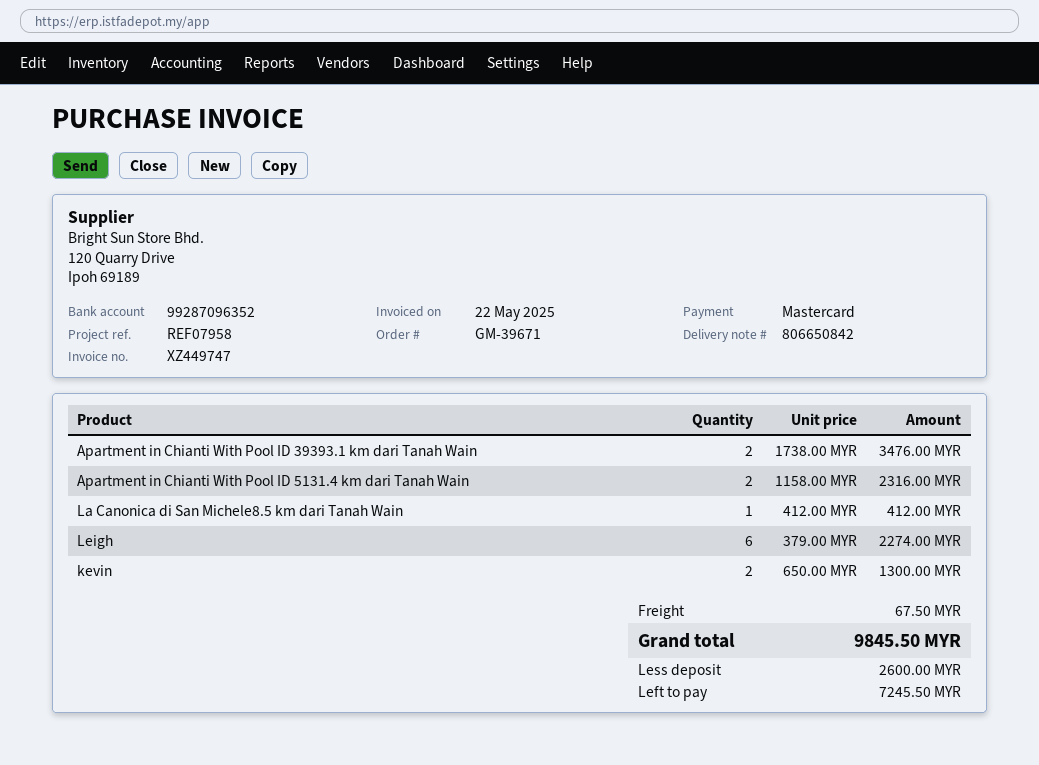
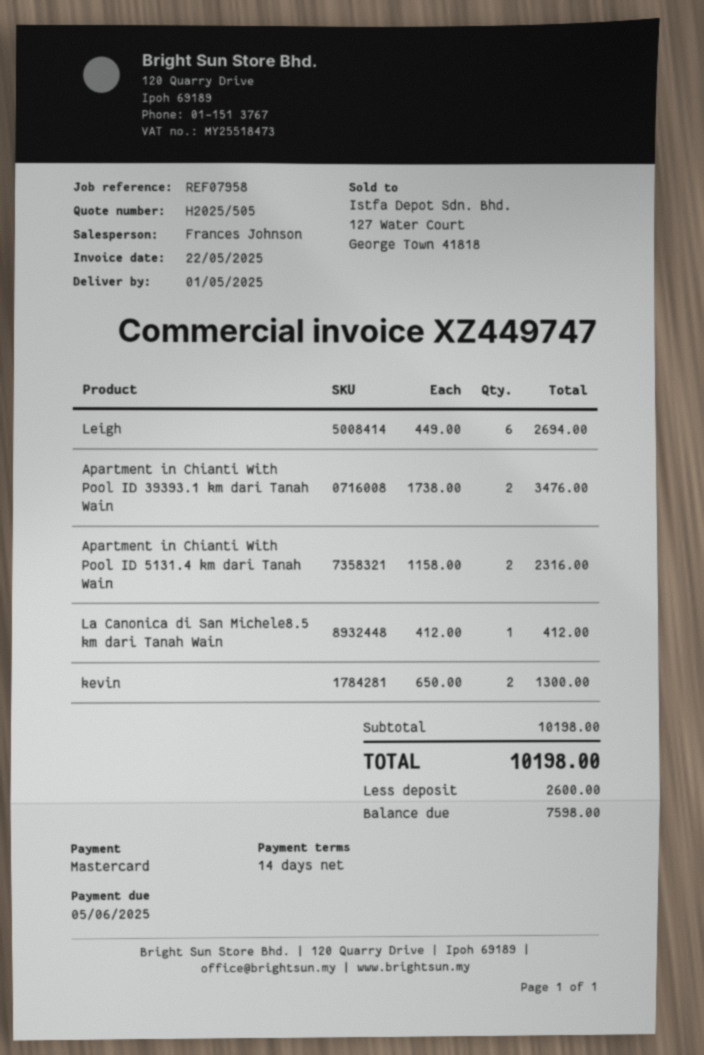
Leigh: 6 x 379.00 = 2274.00 -> 6 x 449.00 = 2694.00
shipping: 67.50 -> none
total: 9845.50 -> 10198.00
balance: 7245.50 -> 7598.00

